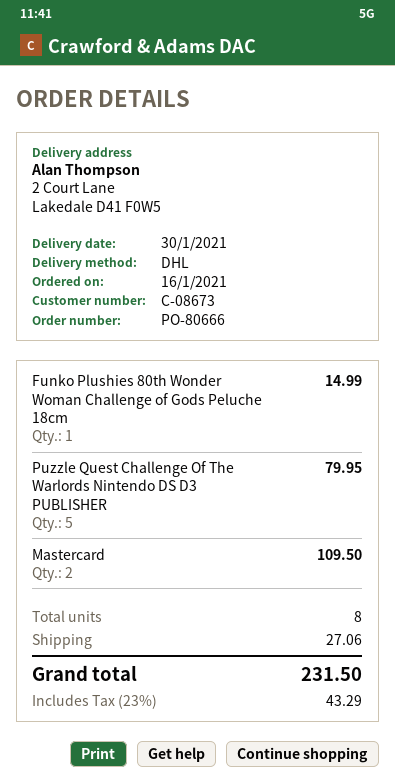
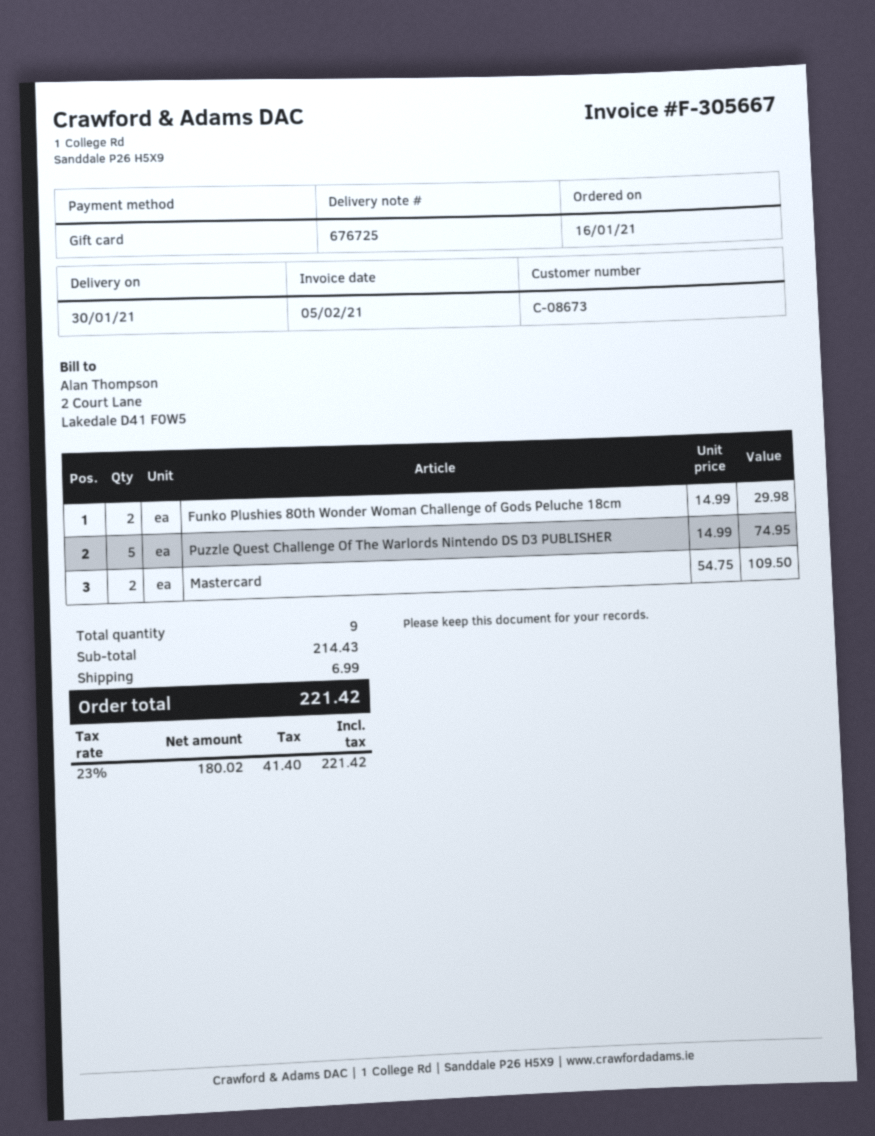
Funko Plushies 80th Wonder Woman Challenge of Gods Peluche 18cm: 1 for 14.99 -> 2 for 29.98
Puzzle Quest Challenge Of The Warlords Nintendo DS D3 PUBLISHER: 5 for 79.95 -> 5 for 74.95
total quantity: 8 -> 9
shipping: 27.06 -> 6.99
tax: 23% = 43.29 -> 23% = 41.40
total: 231.50 -> 221.42

